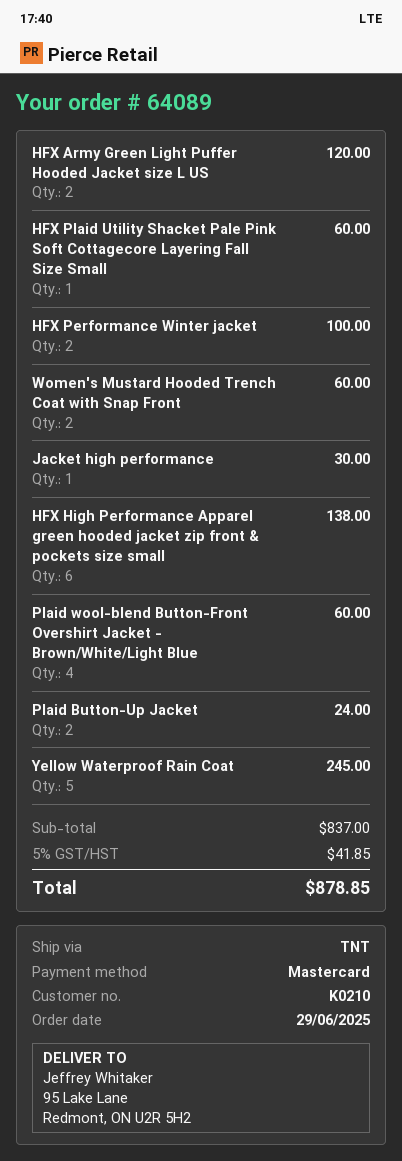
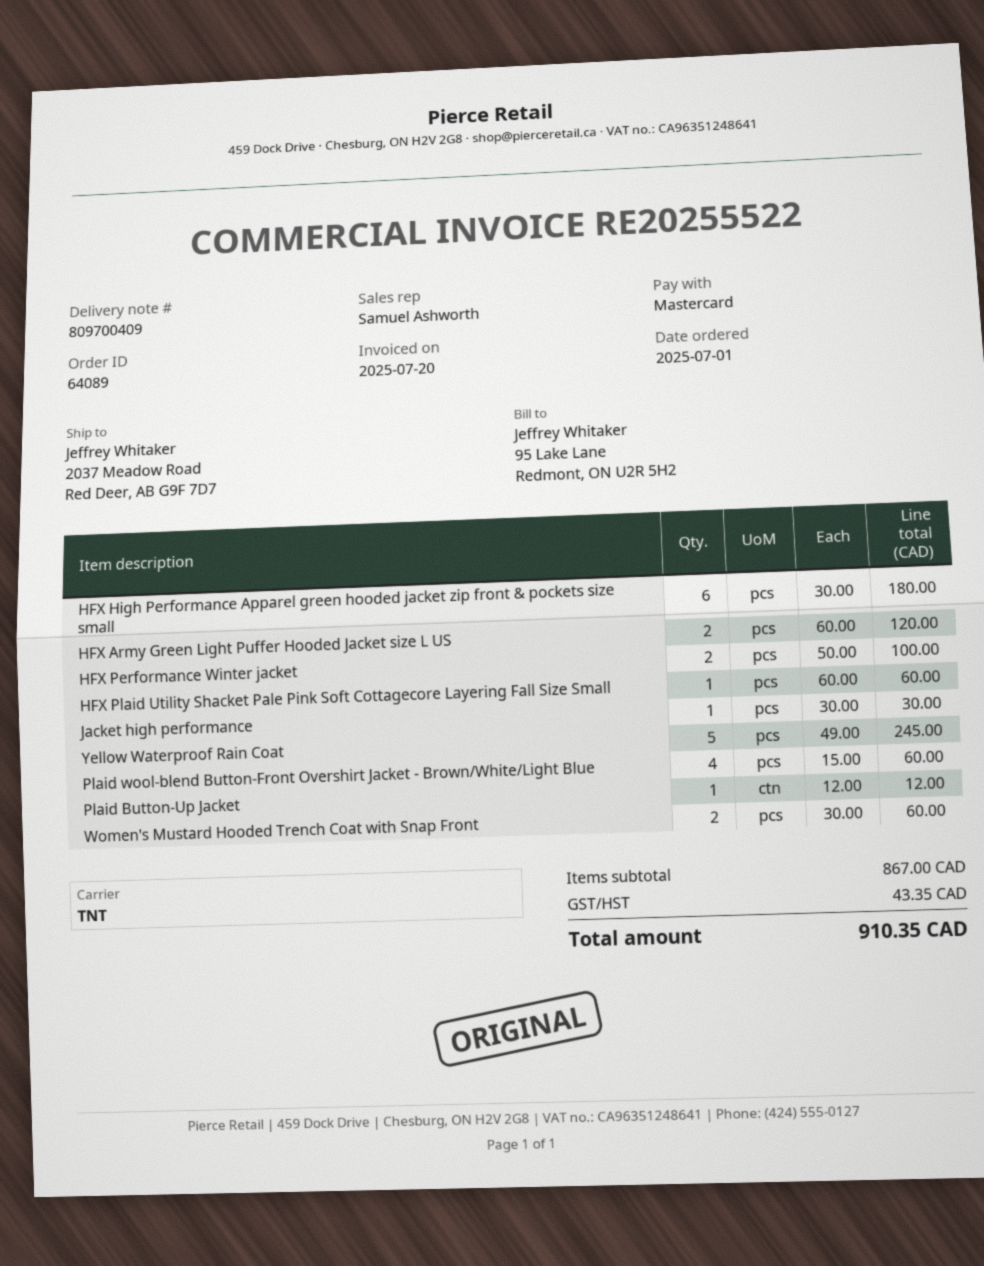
order date: 2025-06-29 -> 2025-07-01
ship to: 95 Lake Lane, Redmont, ON U2R 5H2 -> 2037 Meadow Road, Red Deer, AB G9F 7D7
HFX High Performance Apparel green hooded jacket zip front & pockets size small: 6 for 138.00 -> 6 for 180.00
Plaid Button-Up Jacket: 2 for 24.00 -> 1 for 12.00
subtotal: 837.00 -> 867.00
tax: 41.85 -> 43.35
total: 878.85 -> 910.35

